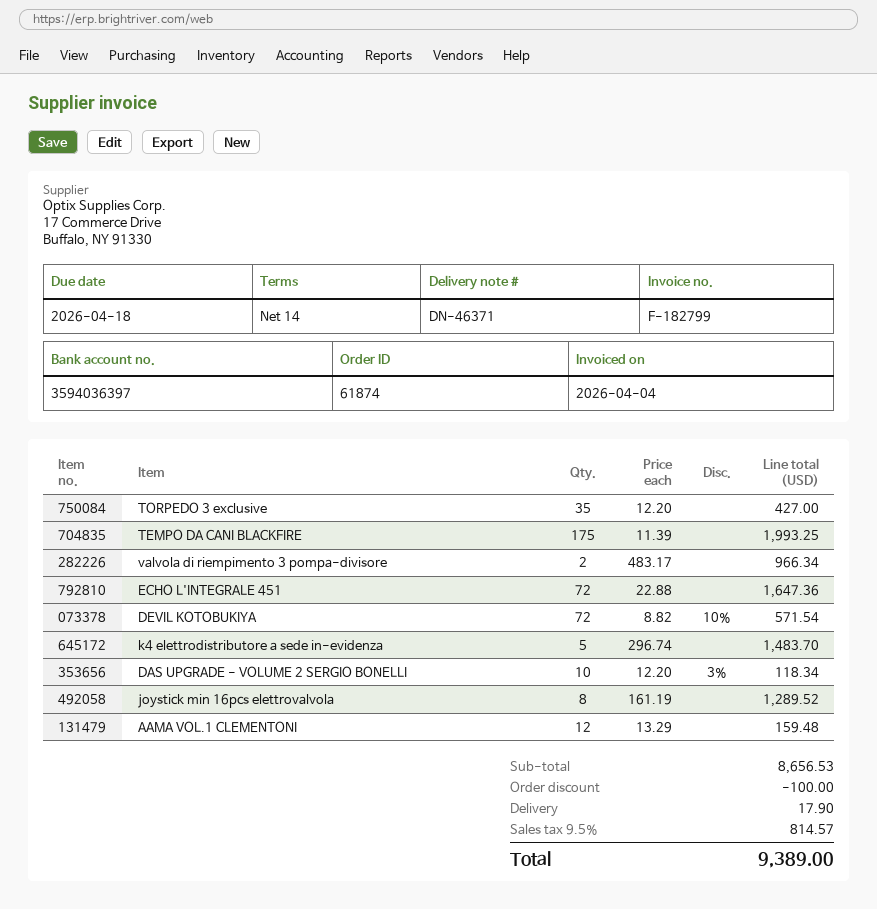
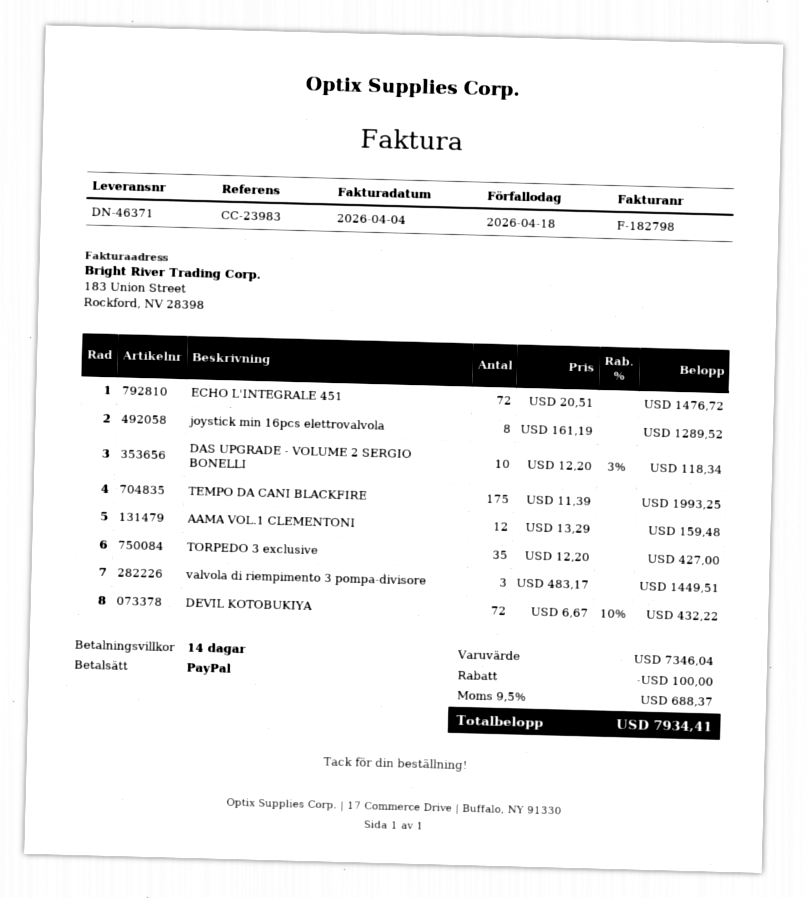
invoice number: F-182799 -> F-182798
valvola di riempimento 3 pompa-divisore: 2 x 483.17 = 966.34 -> 3 x 483.17 = 1449.51
ECHO L'INTEGRALE 451: 72 x 22.88 = 1647.36 -> 72 x 20.51 = 1476.72
DEVIL KOTOBUKIYA: 72 x 8.82 - 10% = 571.54 -> 72 x 6.67 - 10% = 432.22
k4 elettrodistributore a sede in-evidenza: 5 x 296.74 = 1483.70 -> none
subtotal: 8656.53 -> 7346.04
shipping: 17.90 -> none
tax: 9.5% = 814.57 -> 9.5% = 688.37
total: 9389.00 -> 7934.41

